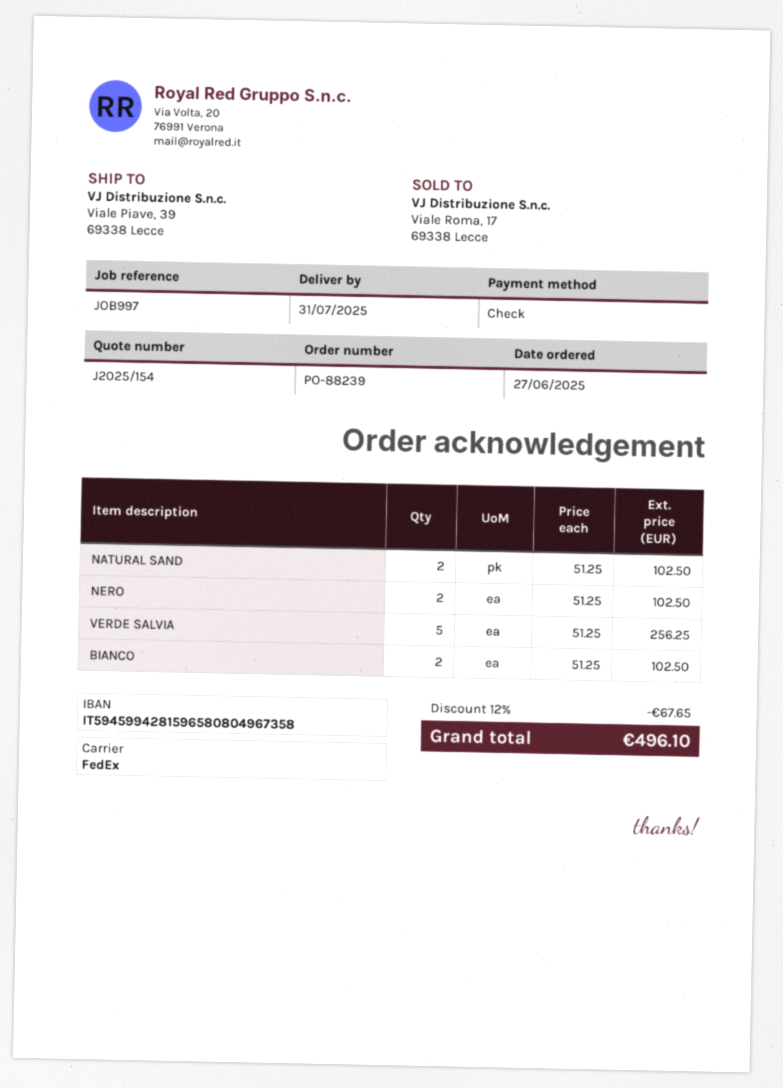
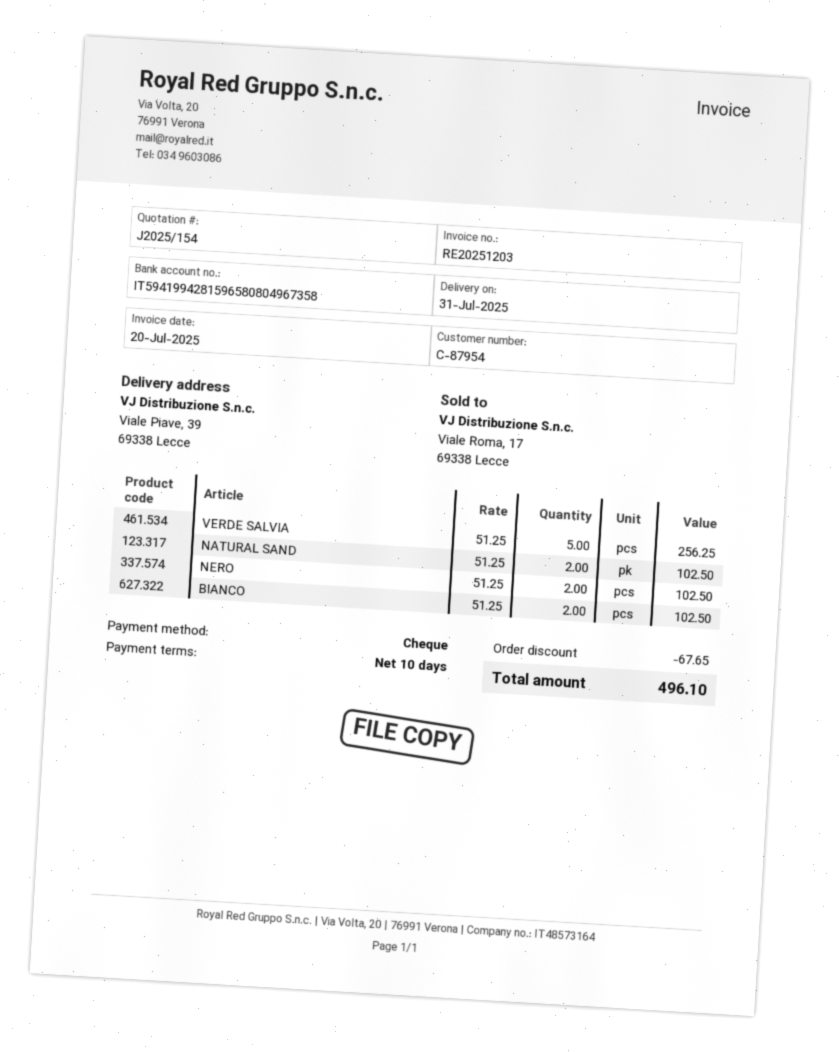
bank account: IT5945994281596580804967358 -> IT5941994281596580804967358

